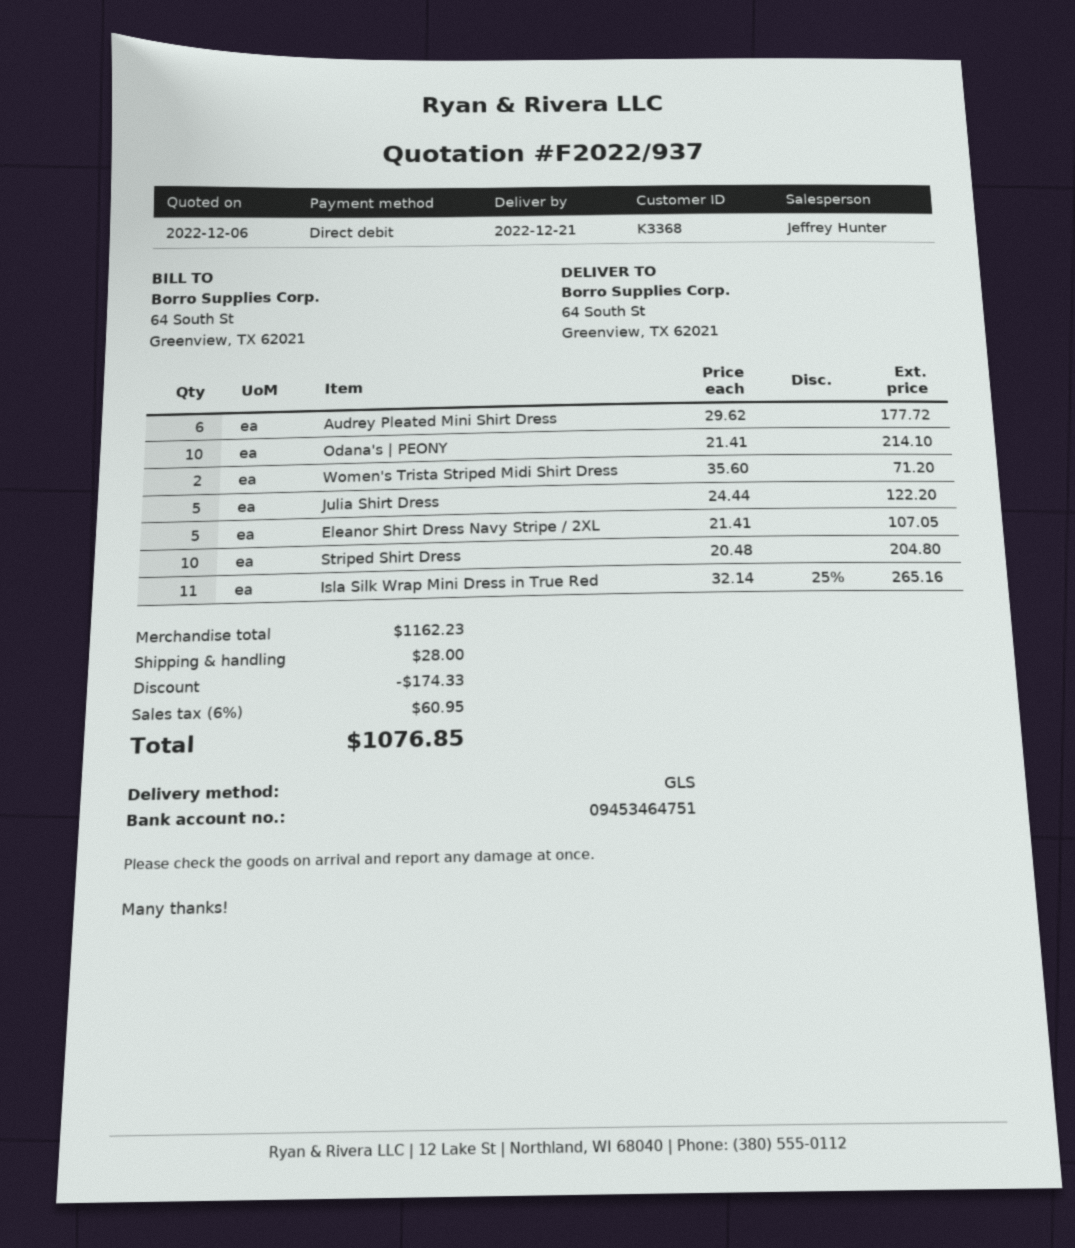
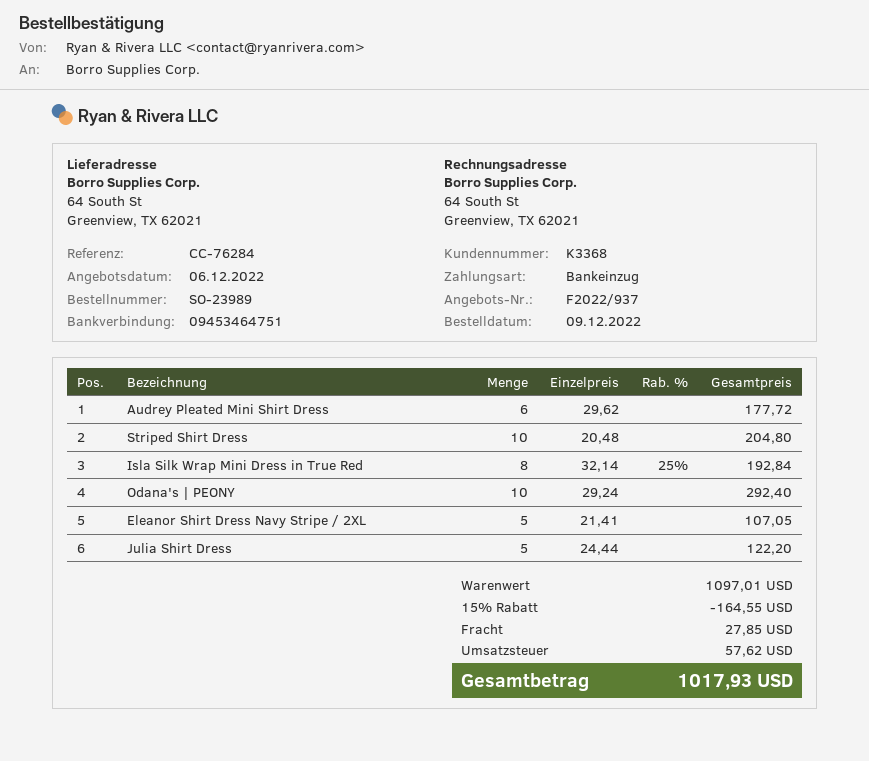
Odana's | PEONY: 10 x 21.41 = 214.10 -> 10 x 29.24 = 292.40
Women's Trista Striped Midi Shirt Dress: 2 x 35.60 = 71.20 -> none
Isla Silk Wrap Mini Dress in True Red: 11 x 32.14 - 25% = 265.16 -> 8 x 32.14 - 25% = 192.84
subtotal: 1162.23 -> 1097.01
discount: 174.33 -> 164.55
shipping: 28.00 -> 27.85
tax: 60.95 -> 57.62
total: 1076.85 -> 1017.93

